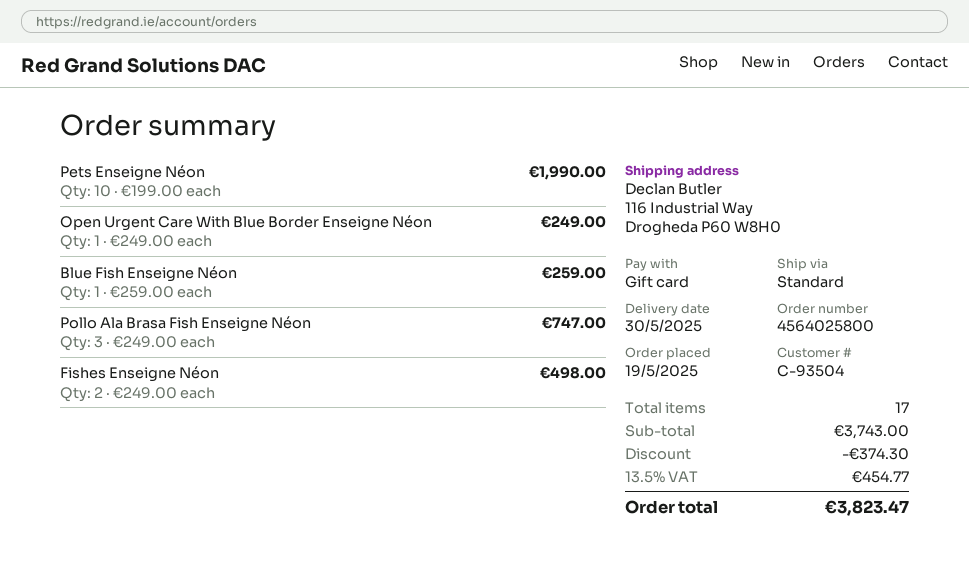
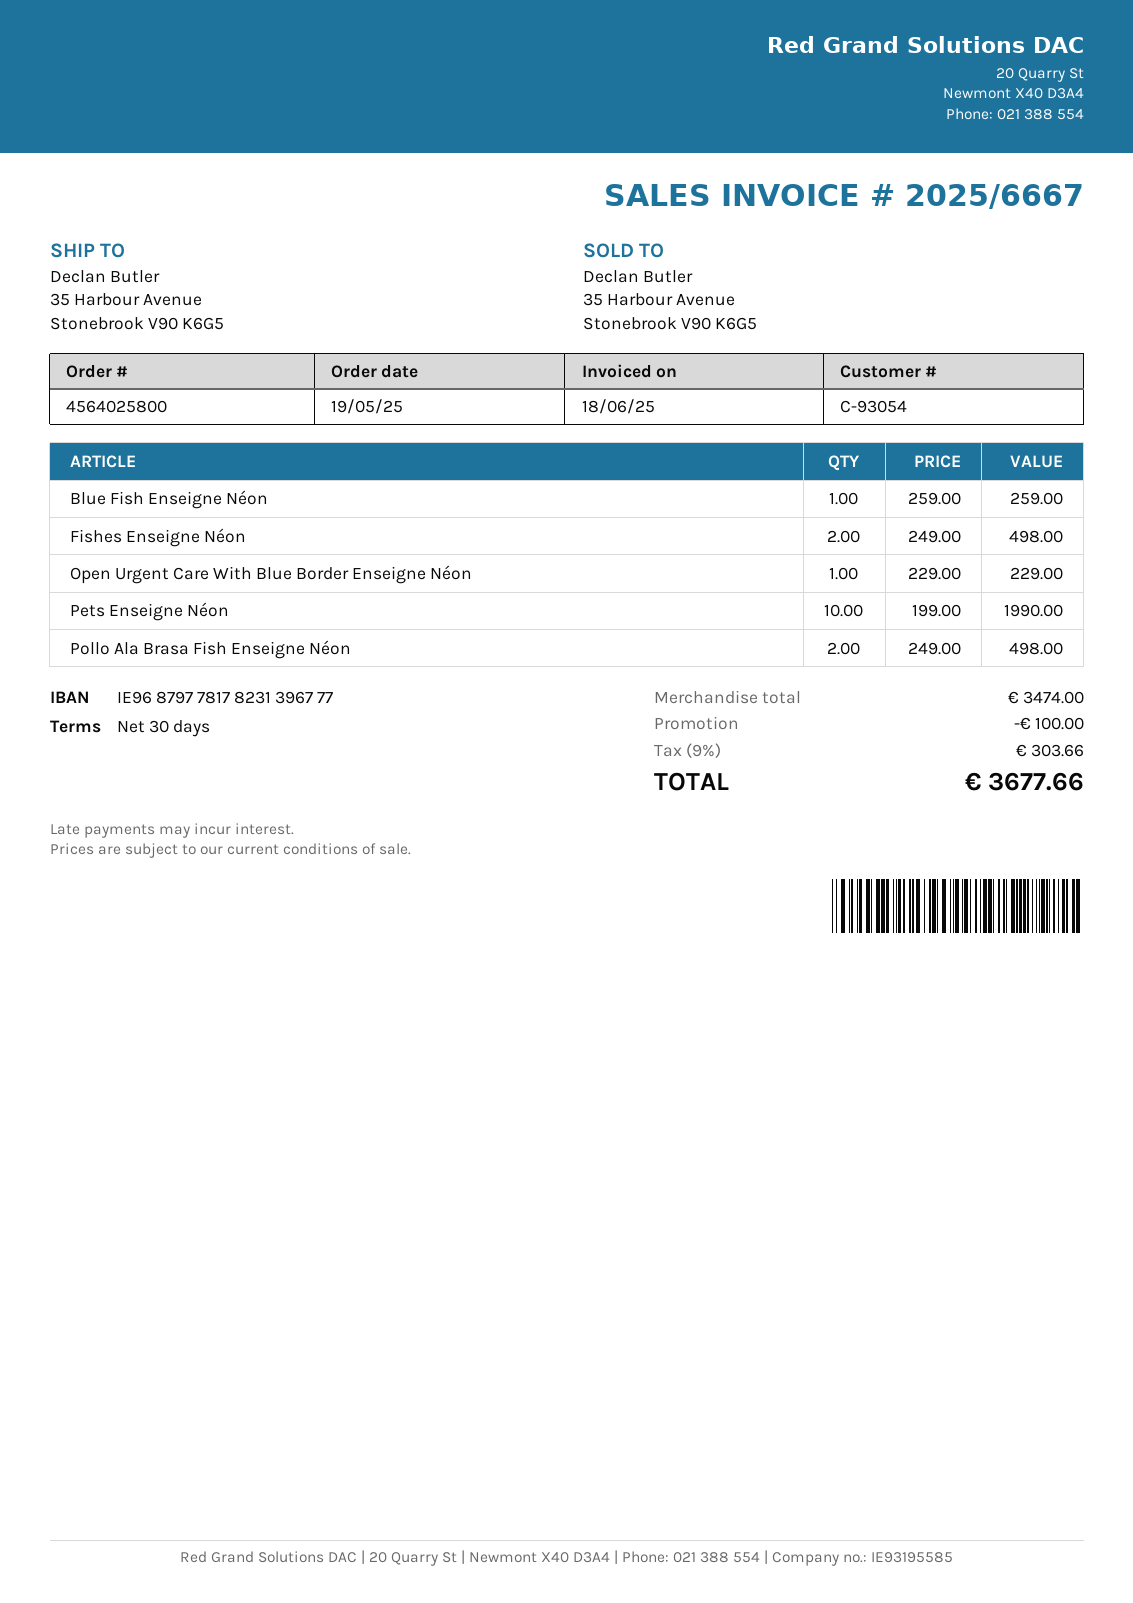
customer number: C-93504 -> C-93054
ship to: 116 Industrial Way, Drogheda P60 W8H0 -> 35 Harbour Avenue, Stonebrook V90 K6G5
Open Urgent Care With Blue Border Enseigne Néon: 1 x 249.00 = 249.00 -> 1 x 229.00 = 229.00
Pollo Ala Brasa Fish Enseigne Néon: 3 x 249.00 = 747.00 -> 2 x 249.00 = 498.00
subtotal: 3743.00 -> 3474.00
discount: 374.30 -> 100.00
tax: 13.5% = 454.77 -> 9% = 303.66
total: 3823.47 -> 3677.66

